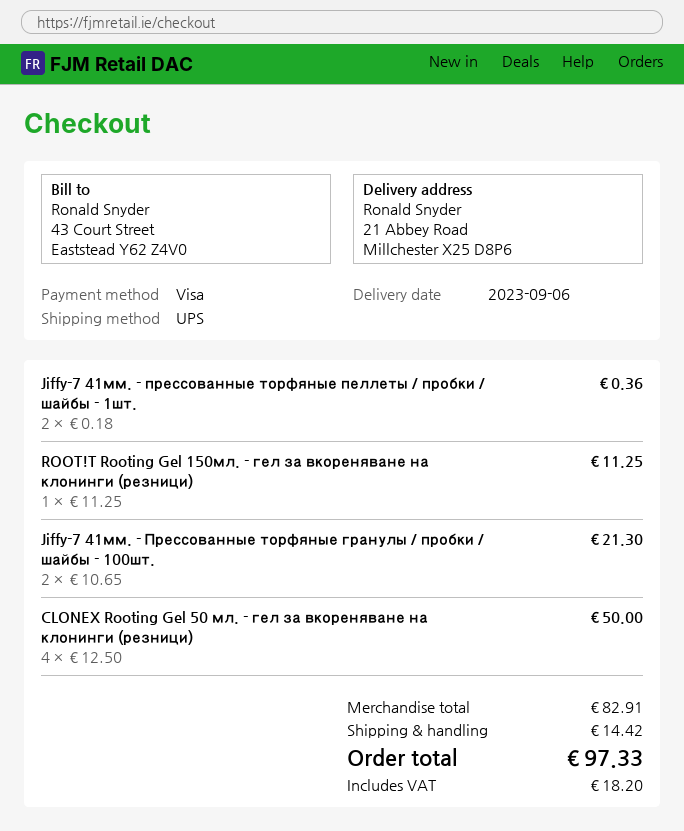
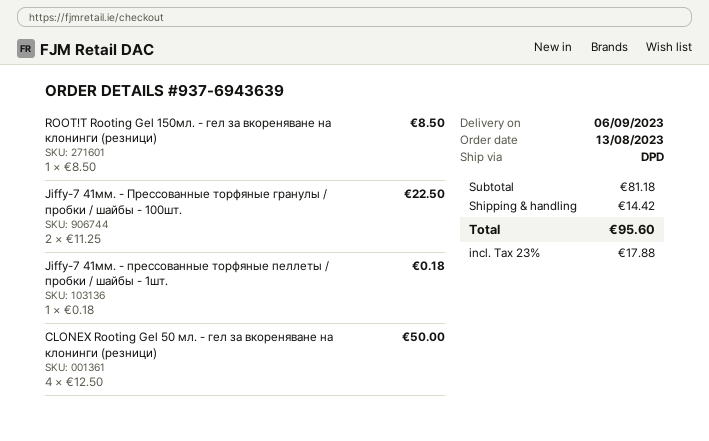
shipping method: UPS -> DPD
Jiffy-7 41мм. - прессованные торфяные пеллеты / пробки / шайбы - 1шт.: 2 x 0.18 = 0.36 -> 1 x 0.18 = 0.18
ROOT!T Rooting Gel 150мл. - гел за вкореняване на клонинги (резници): 1 x 11.25 = 11.25 -> 1 x 8.50 = 8.50
Jiffy-7 41мм. - Прессованные торфяные гранулы / пробки / шайбы - 100шт.: 2 x 10.65 = 21.30 -> 2 x 11.25 = 22.50
subtotal: 82.91 -> 81.18
tax: 18.20 -> 17.88
total: 97.33 -> 95.60

